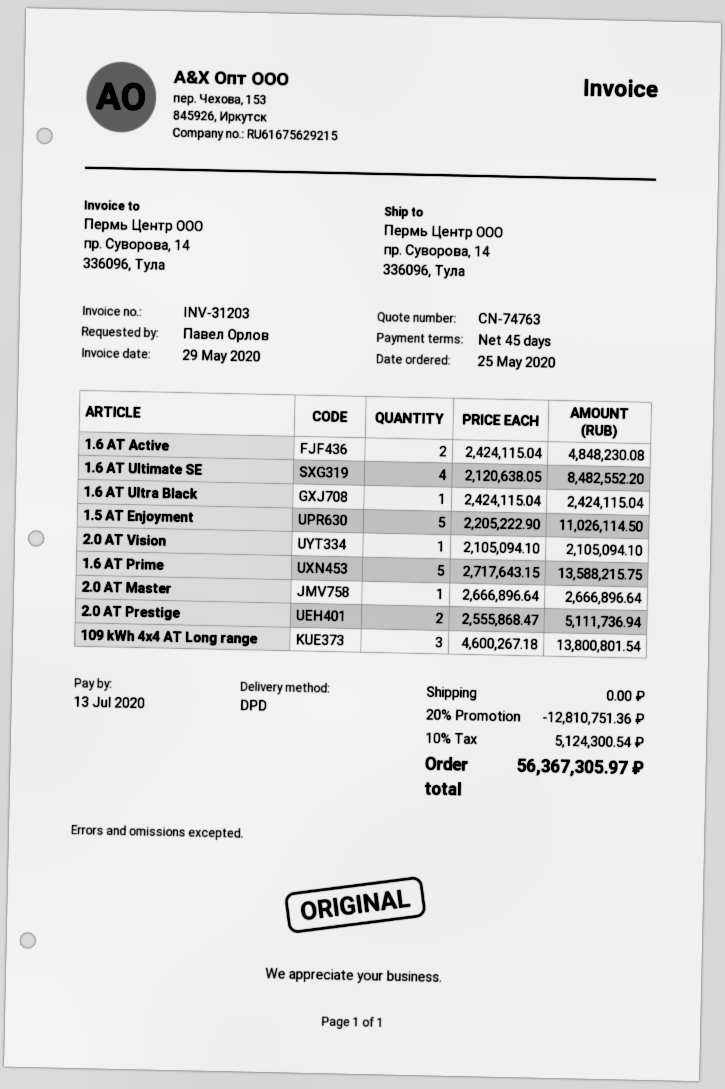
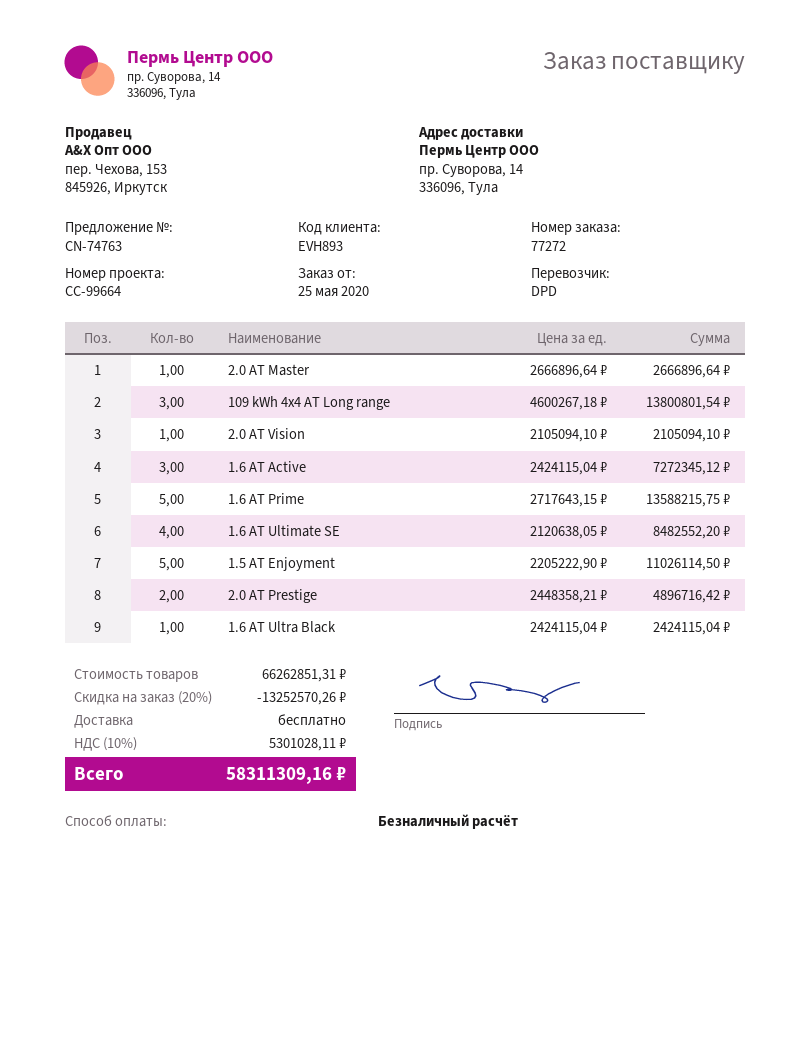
1.6 AT Active: 2 x 2424115.04 = 4848230.08 -> 3 x 2424115.04 = 7272345.12
2.0 AT Prestige: 2 x 2555868.47 = 5111736.94 -> 2 x 2448358.21 = 4896716.42
discount: 20% = 12810751.36 -> 20% = 13252570.26
tax: 10% = 5124300.54 -> 10% = 5301028.11
total: 56367305.97 -> 58311309.16

